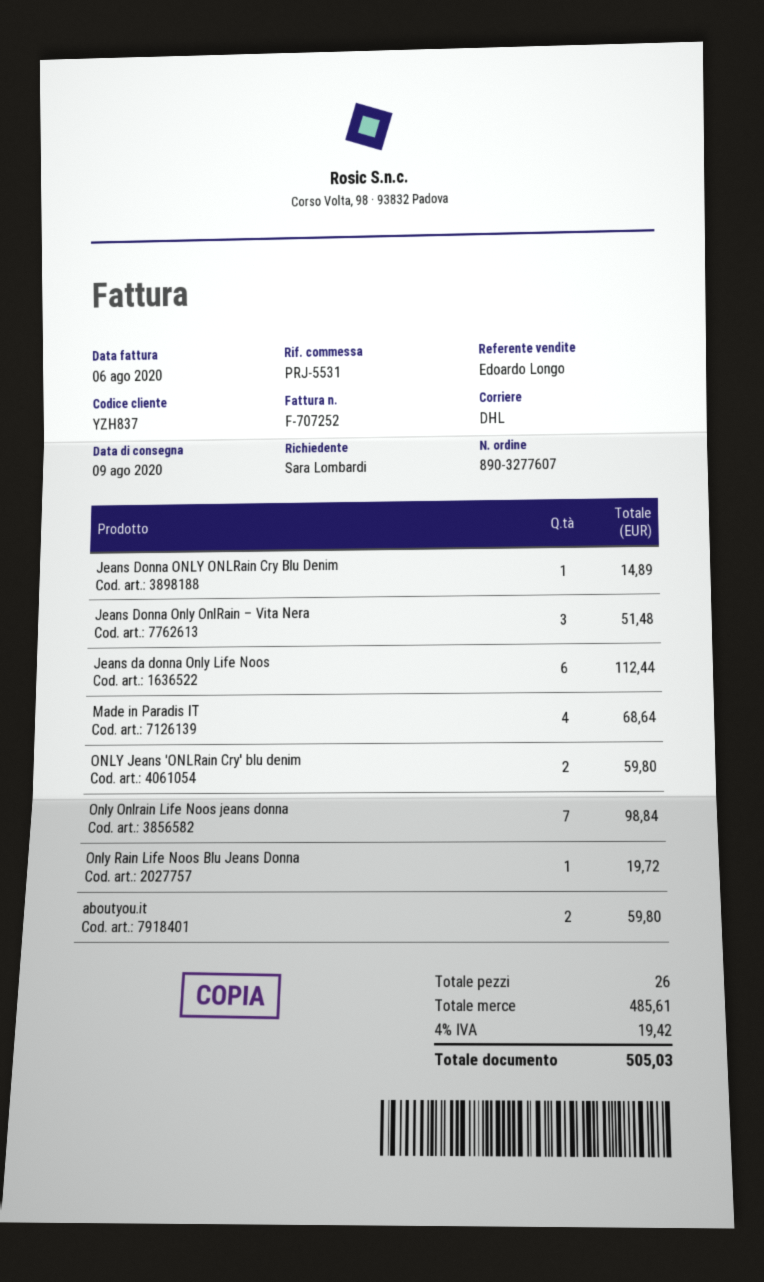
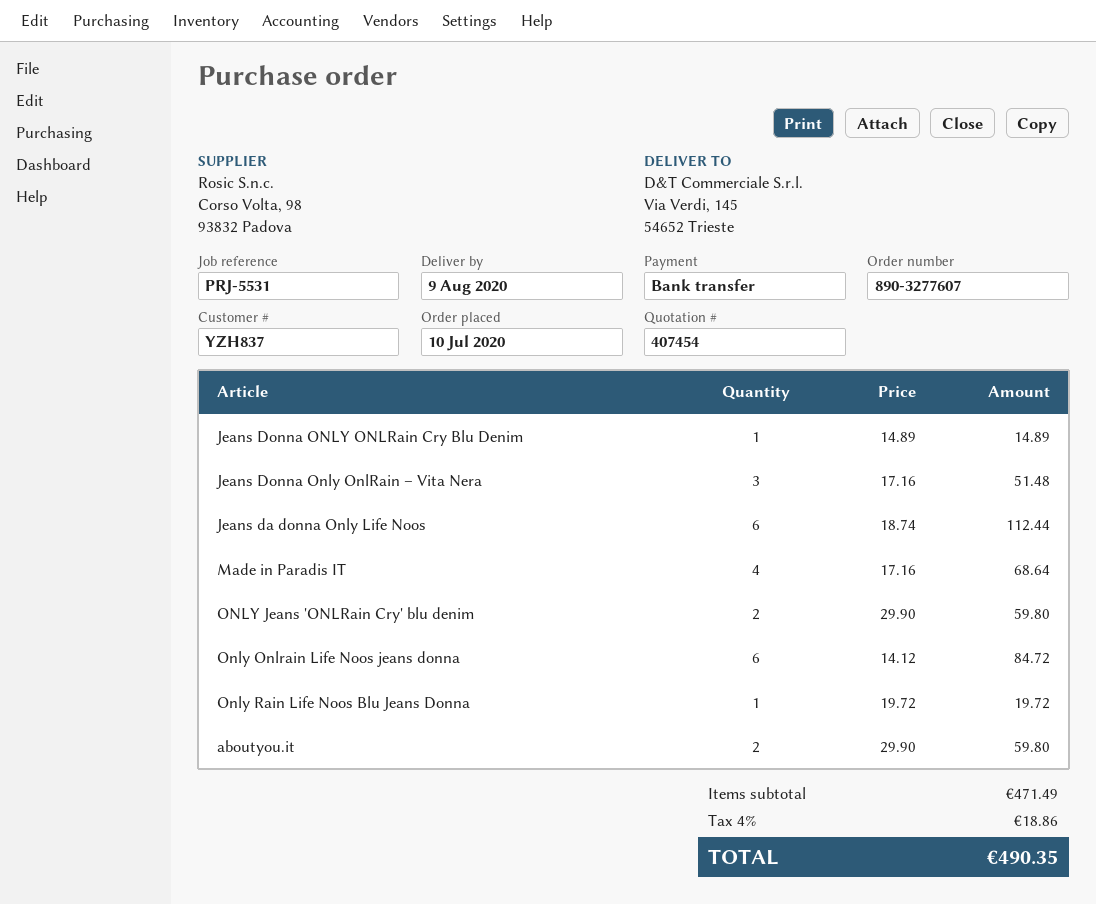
Only Onlrain Life Noos jeans donna: 7 for 98.84 -> 6 for 84.72
subtotal: 485.61 -> 471.49
tax: 4% = 19.42 -> 4% = 18.86
total: 505.03 -> 490.35

